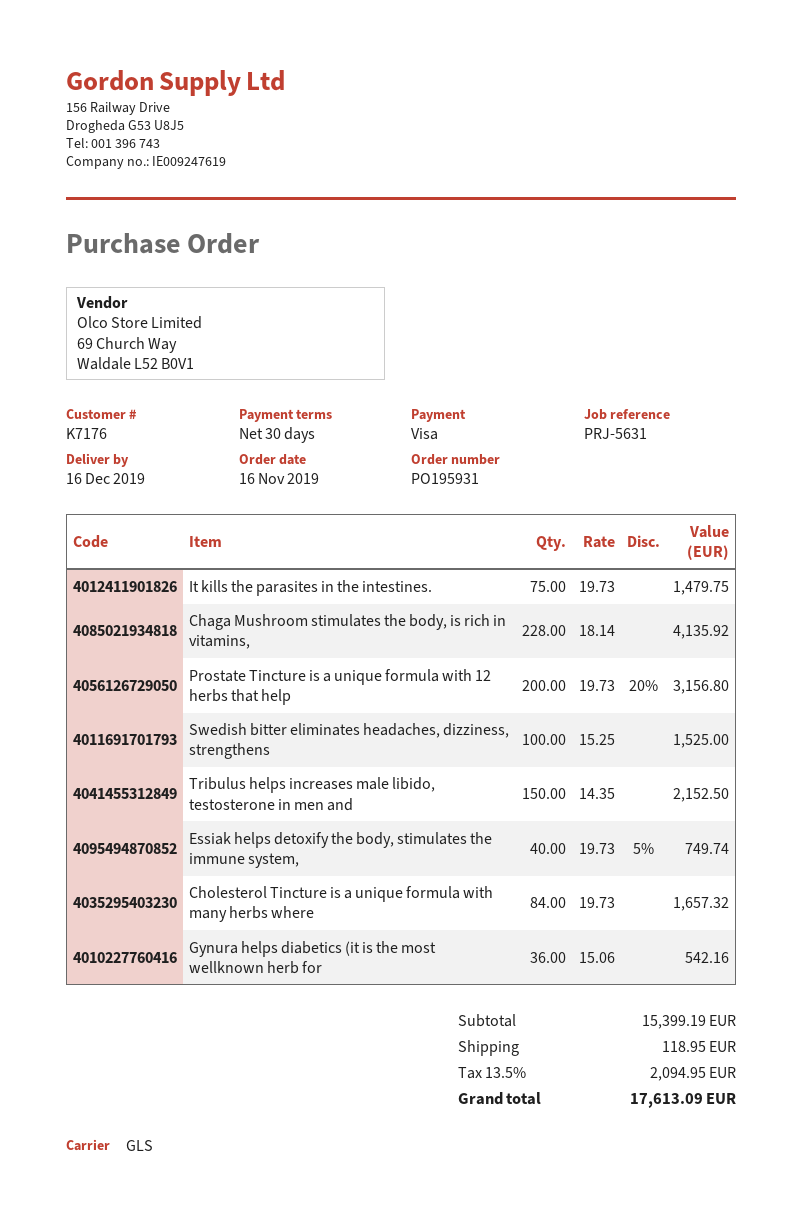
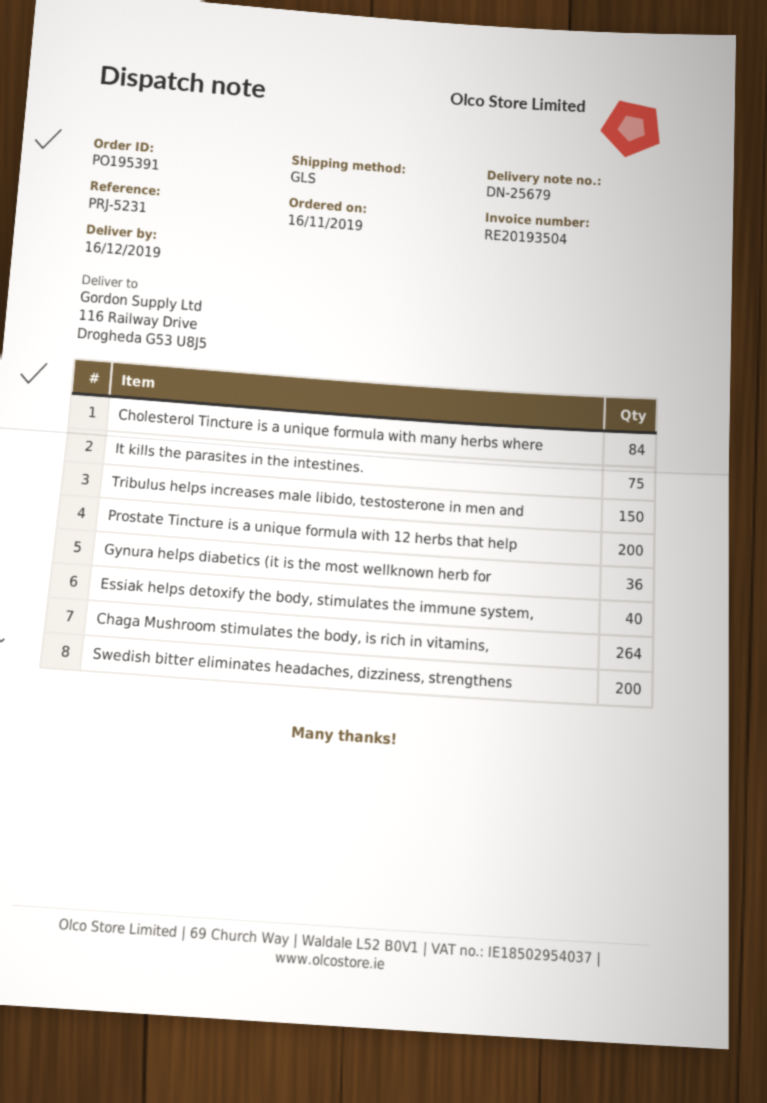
order number: PO195931 -> PO195391
reference: PRJ-5631 -> PRJ-5231
Chaga Mushroom stimulates the body, is rich in vitamins,: 228 -> 264
Swedish bitter eliminates headaches, dizziness, strengthens: 100 -> 200

